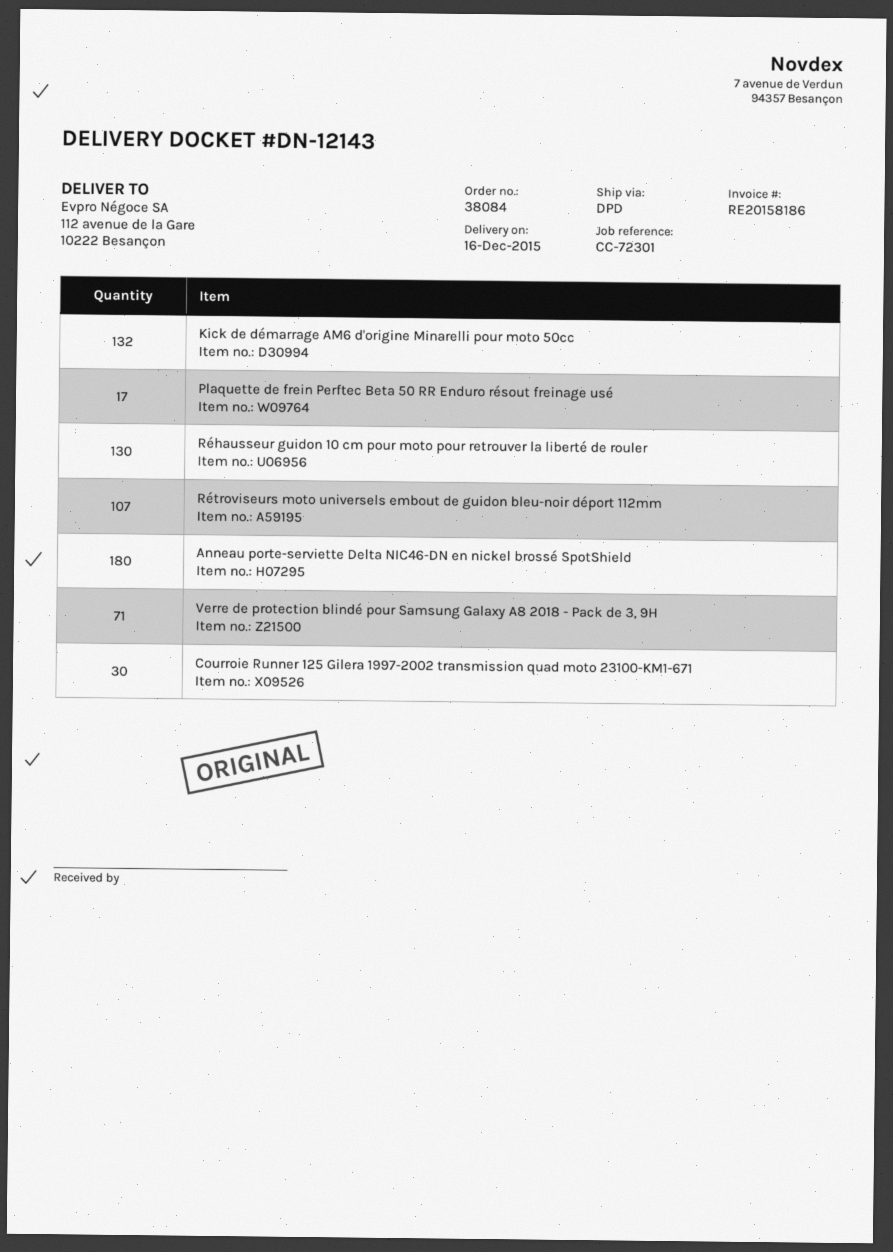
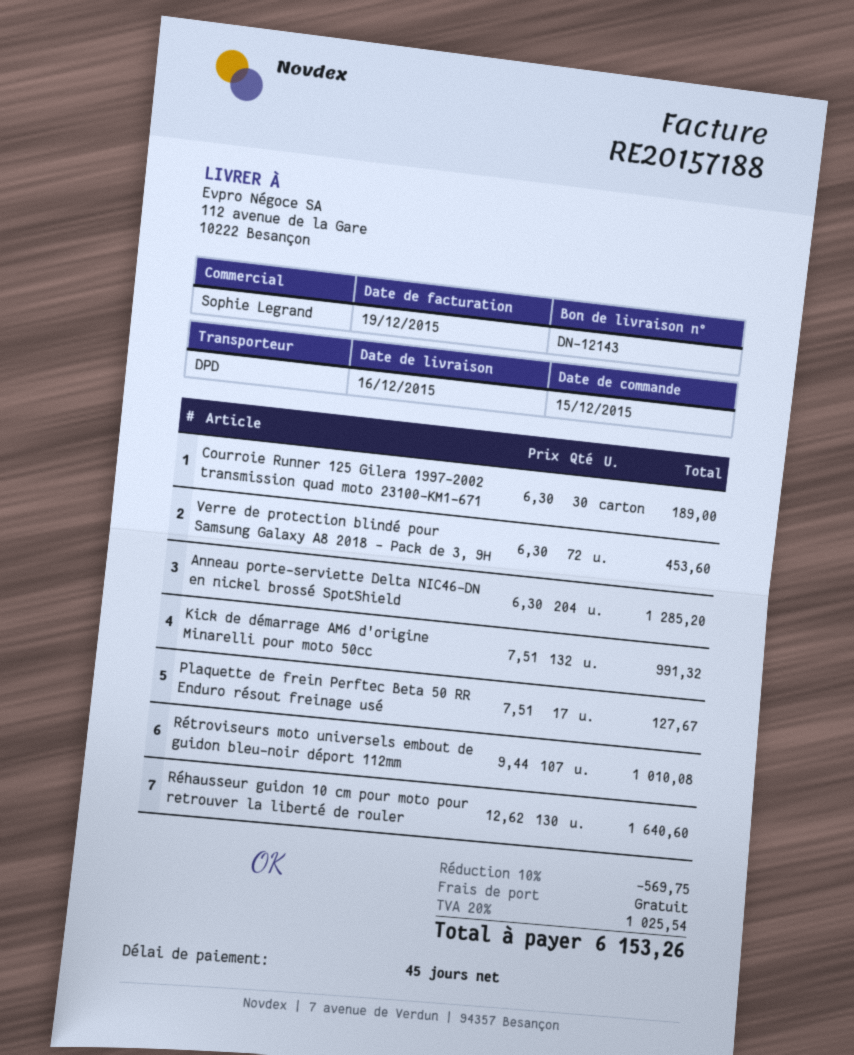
invoice number: RE20158186 -> RE20157188
Anneau porte-serviette Delta NIC46-DN en nickel brossé SpotShield: 180 -> 204
Verre de protection blindé pour Samsung Galaxy A8 2018 - Pack de 3, 9H: 71 -> 72

